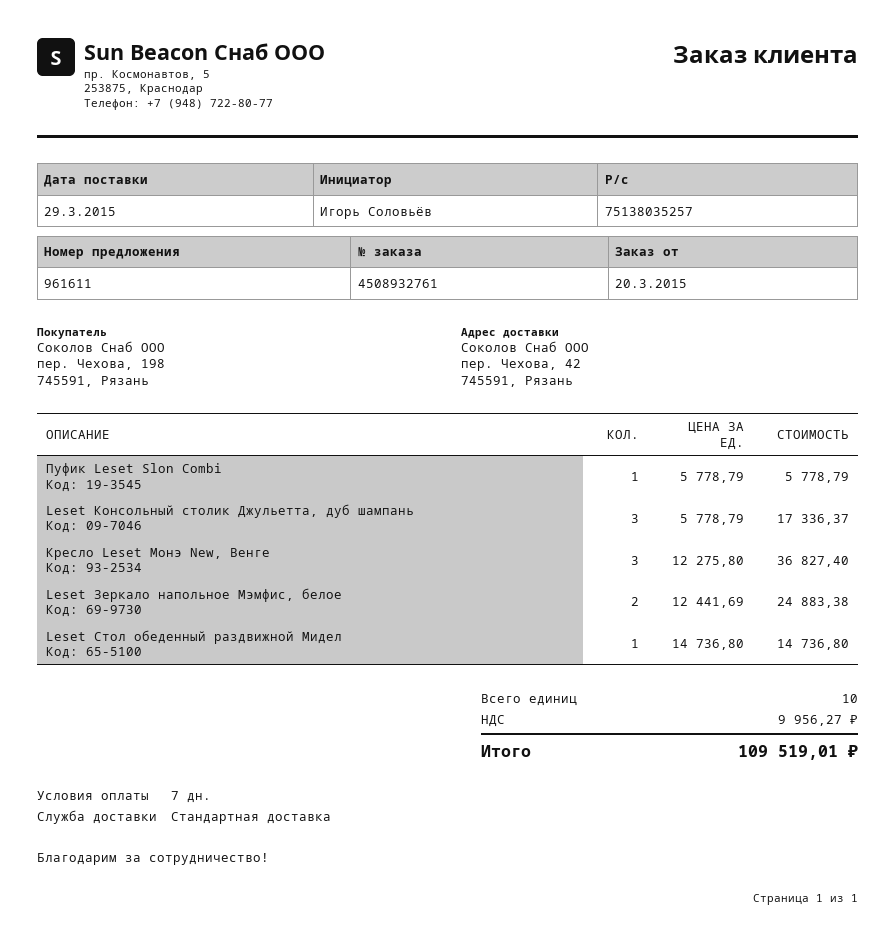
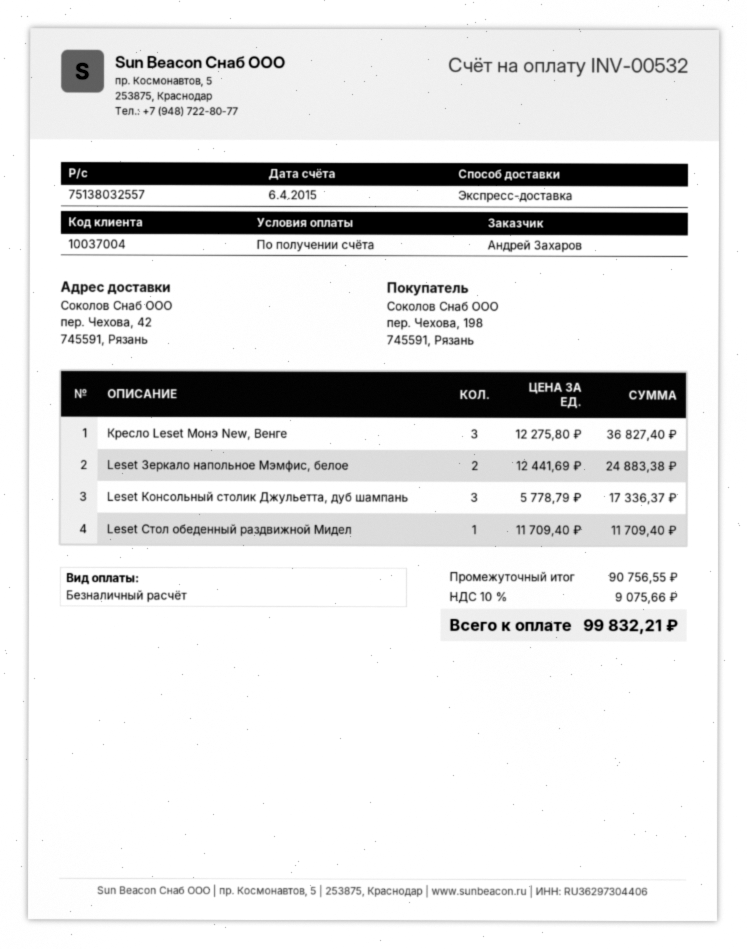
payment terms: 7 days -> on receipt
ordered by: Игорь Соловьёв -> Андрей Захаров
bank account: 75138035257 -> 75138032557
shipping method: standard -> express
Пуфик Leset Slon Combi: 1 x 5778.79 = 5778.79 -> none
Leset Стол обеденный раздвижной Мидел: 1 x 14736.80 = 14736.80 -> 1 x 11709.40 = 11709.40
tax: 9956.27 -> 9075.66
total: 109519.01 -> 99832.21

